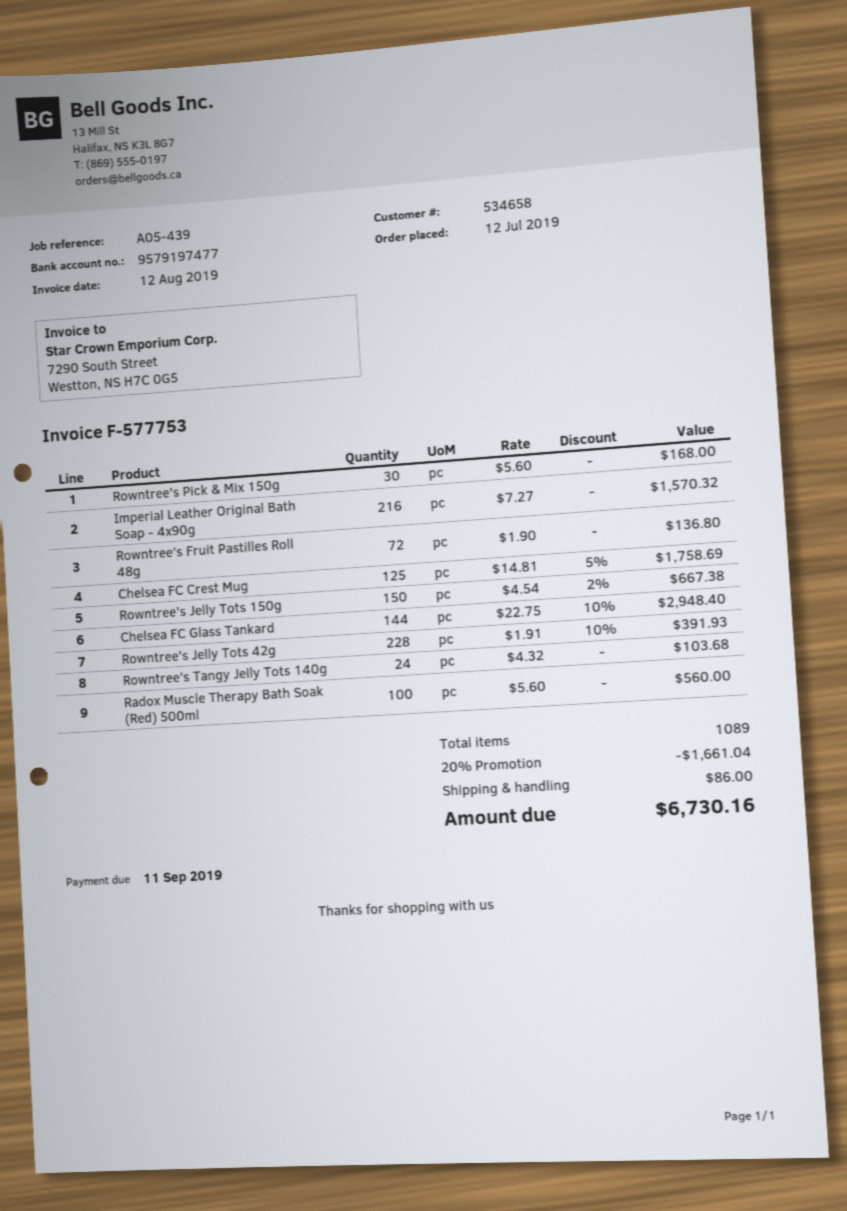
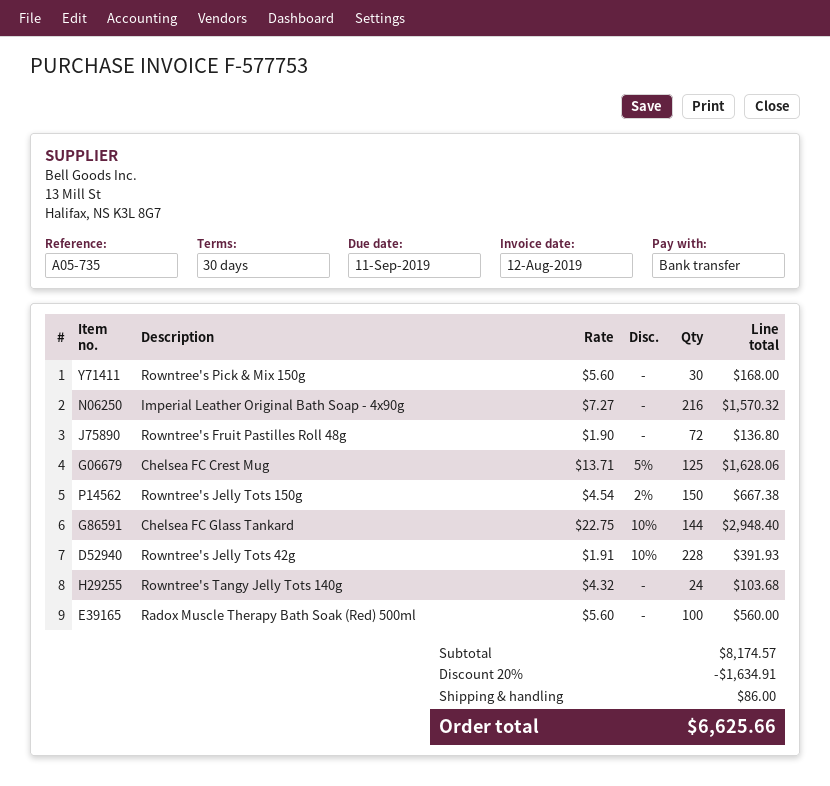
reference: A05-439 -> A05-735
Chelsea FC Crest Mug: 125 x 14.81 - 5% = 1758.69 -> 125 x 13.71 - 5% = 1628.06
discount: 20% = 1661.04 -> 20% = 1634.91
total: 6730.16 -> 6625.66

